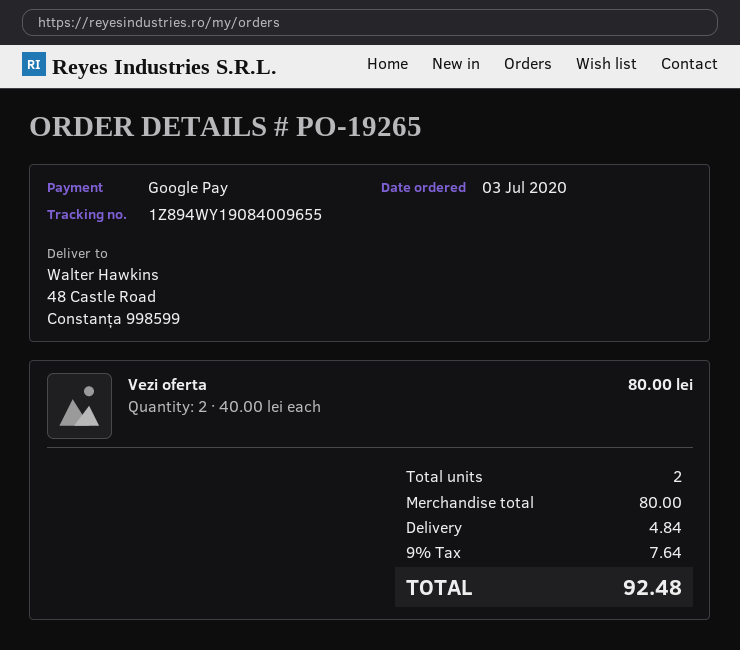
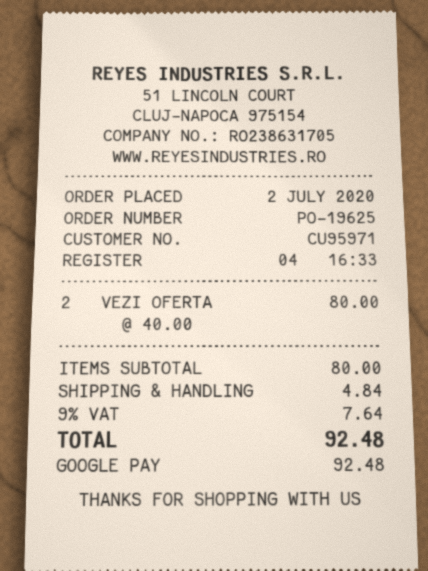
order number: PO-19265 -> PO-19625
order date: 2020-07-03 -> 2020-07-02

